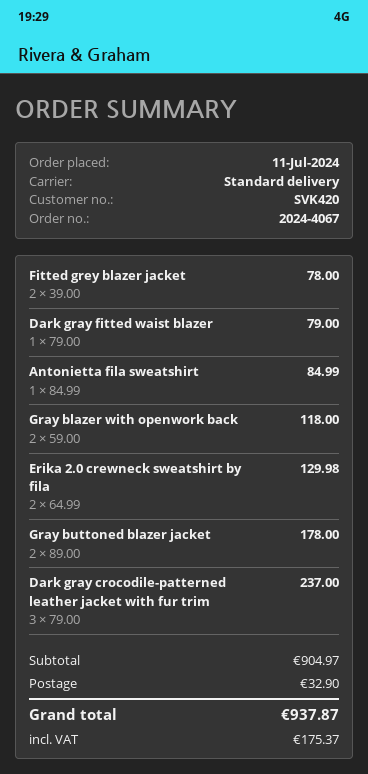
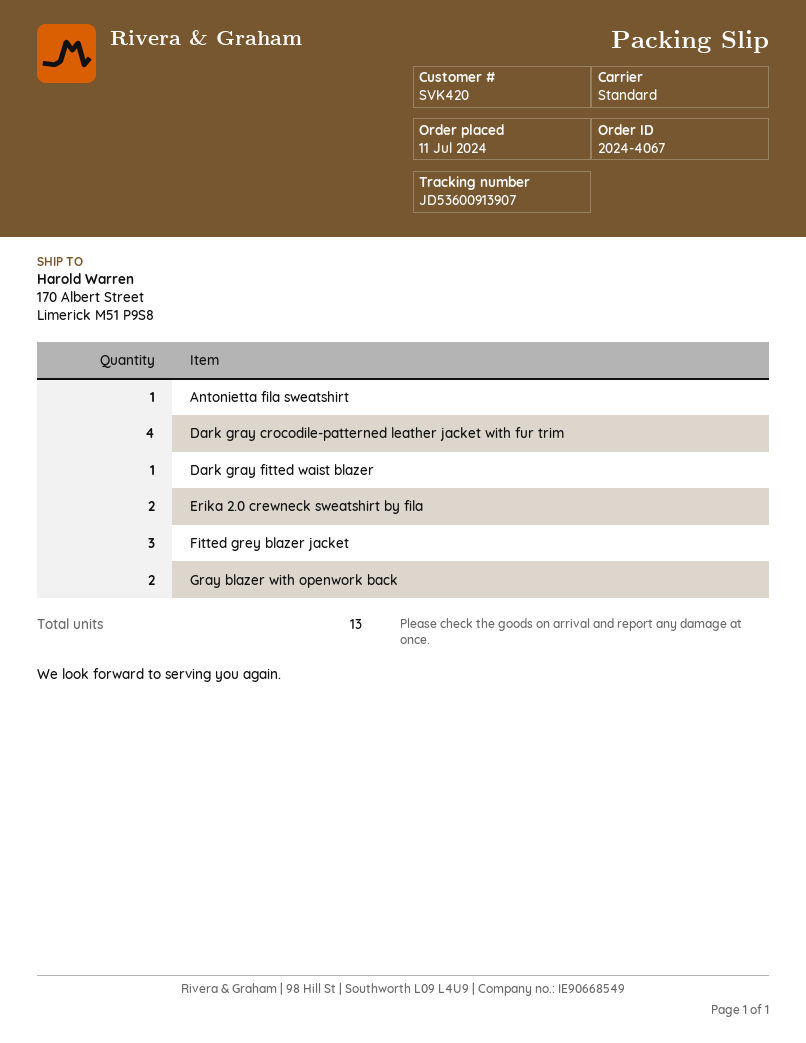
Fitted grey blazer jacket: 2 -> 3
Gray buttoned blazer jacket: 2 -> none
Dark gray crocodile-patterned leather jacket with fur trim: 3 -> 4

